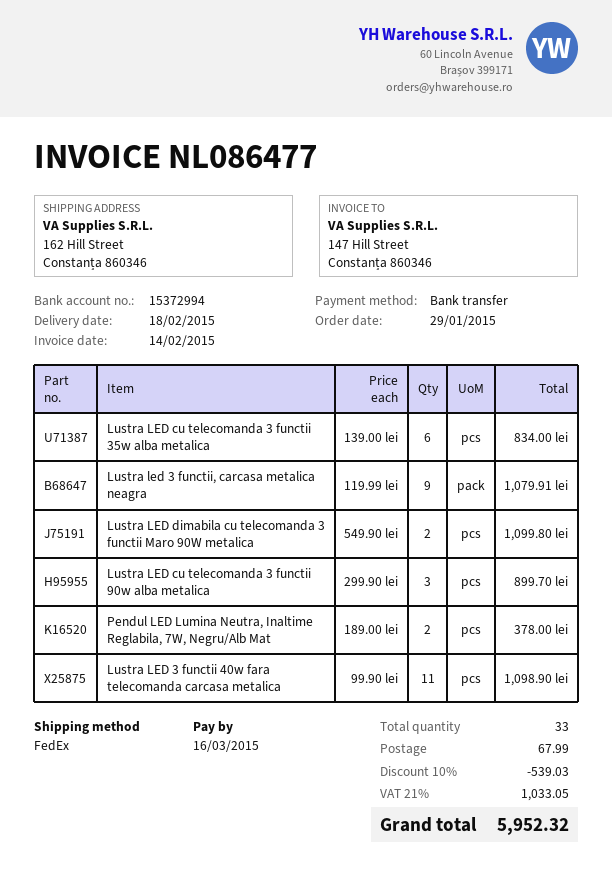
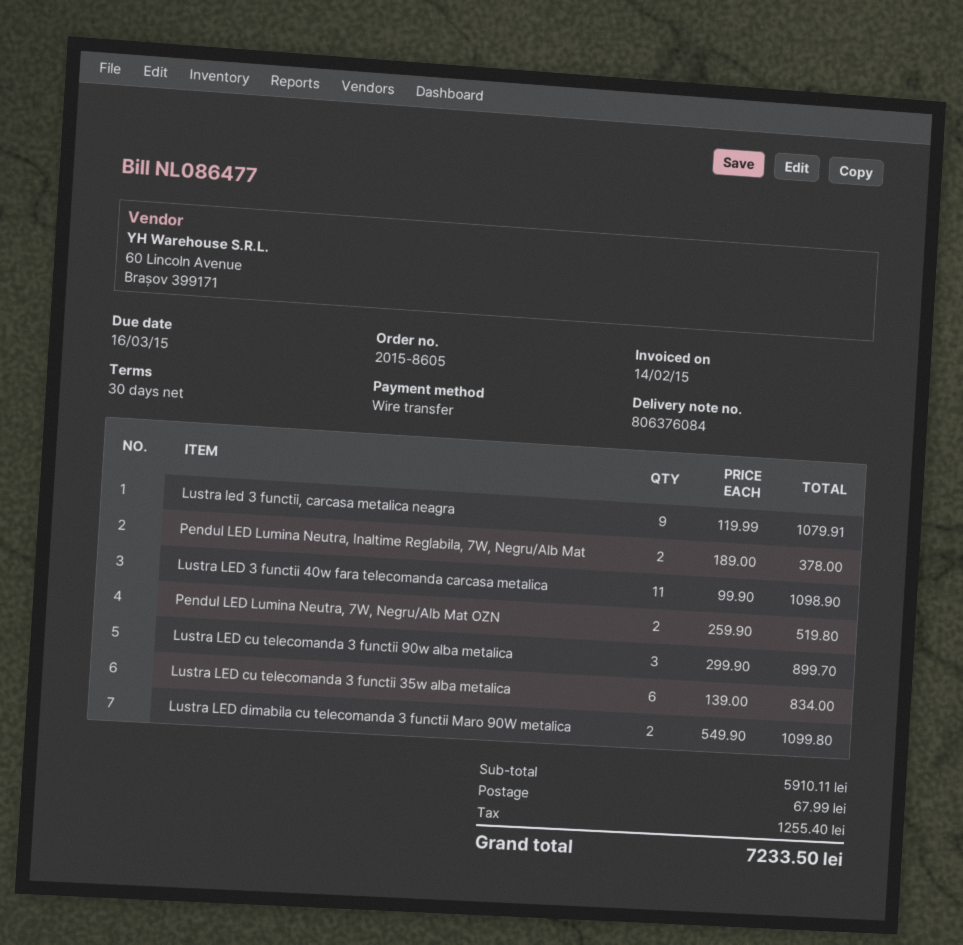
Pendul LED Lumina Neutra, 7W, Negru/Alb Mat OZN: none -> 2 x 259.90 = 519.80
discount: 10% = 539.03 -> none
tax: 1033.05 -> 1255.40
total: 5952.32 -> 7233.50

